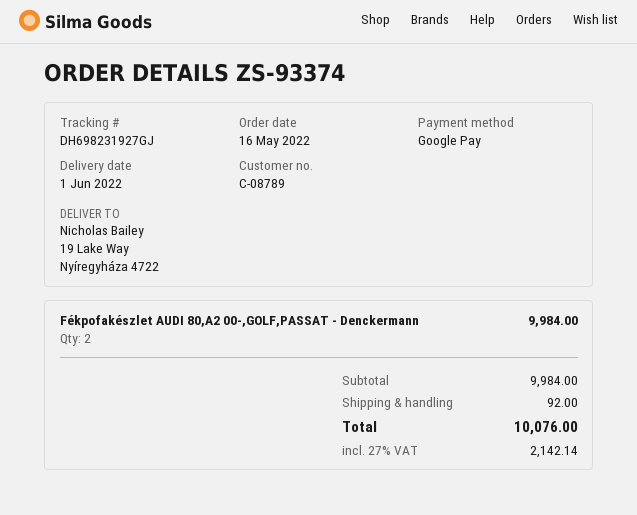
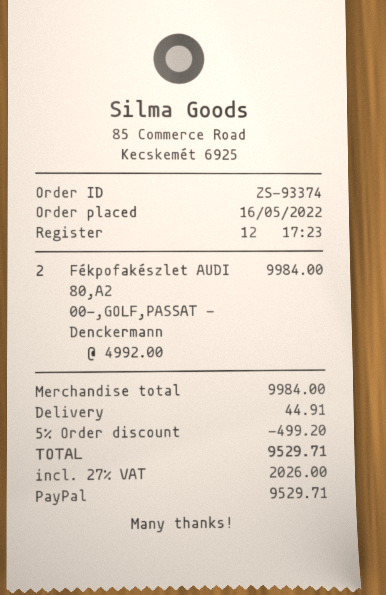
payment method: Google Pay -> PayPal
discount: none -> 5% = 499.20
shipping: 92.00 -> 44.91
tax: 27% = 2142.14 -> 27% = 2026.00
total: 10076.00 -> 9529.71

